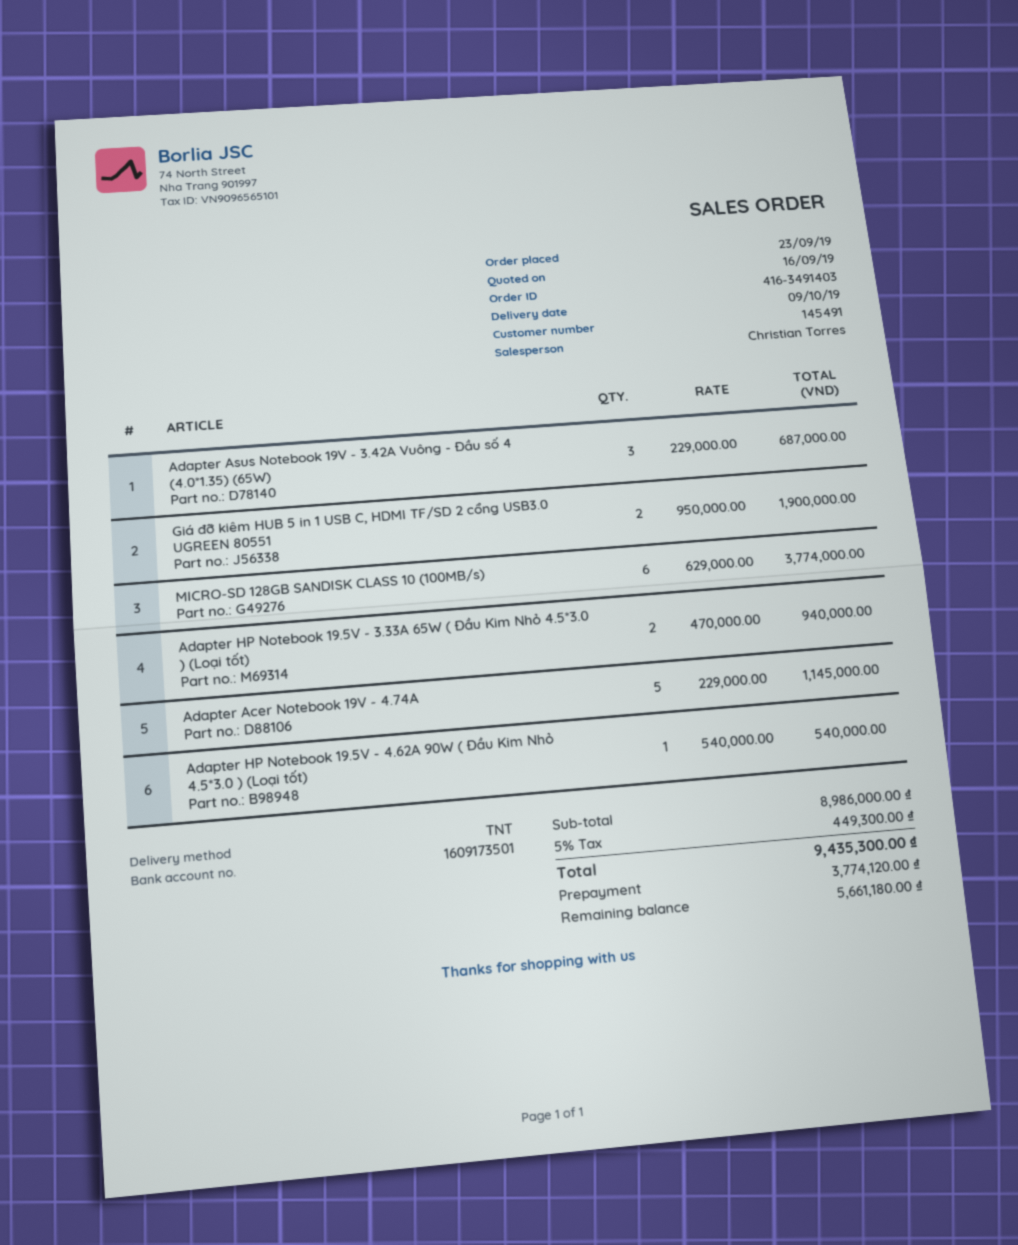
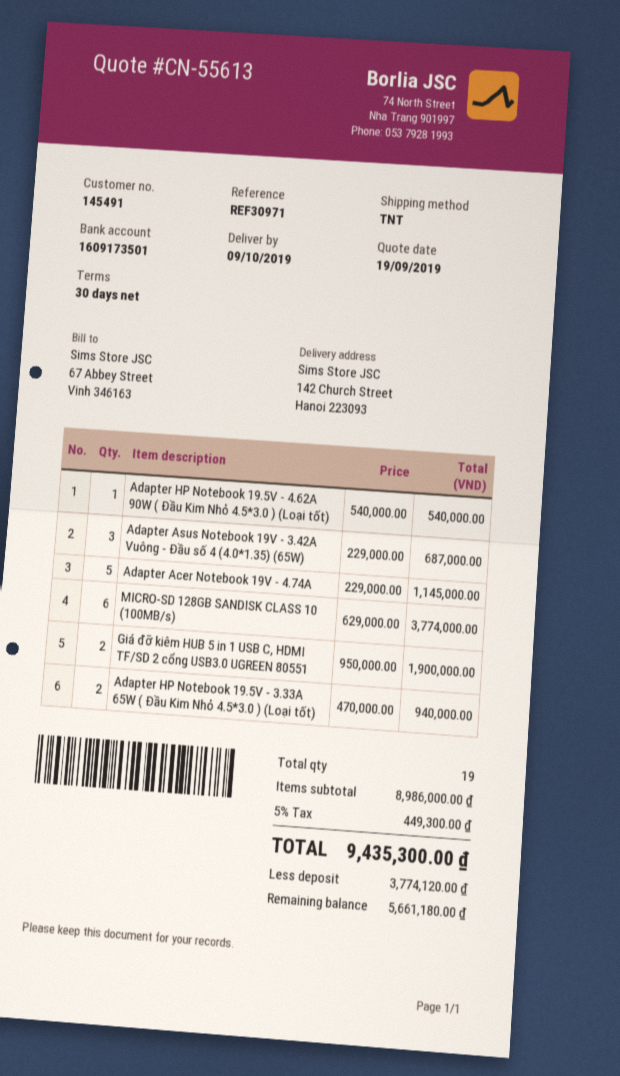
quote date: 2019-09-16 -> 2019-09-19

